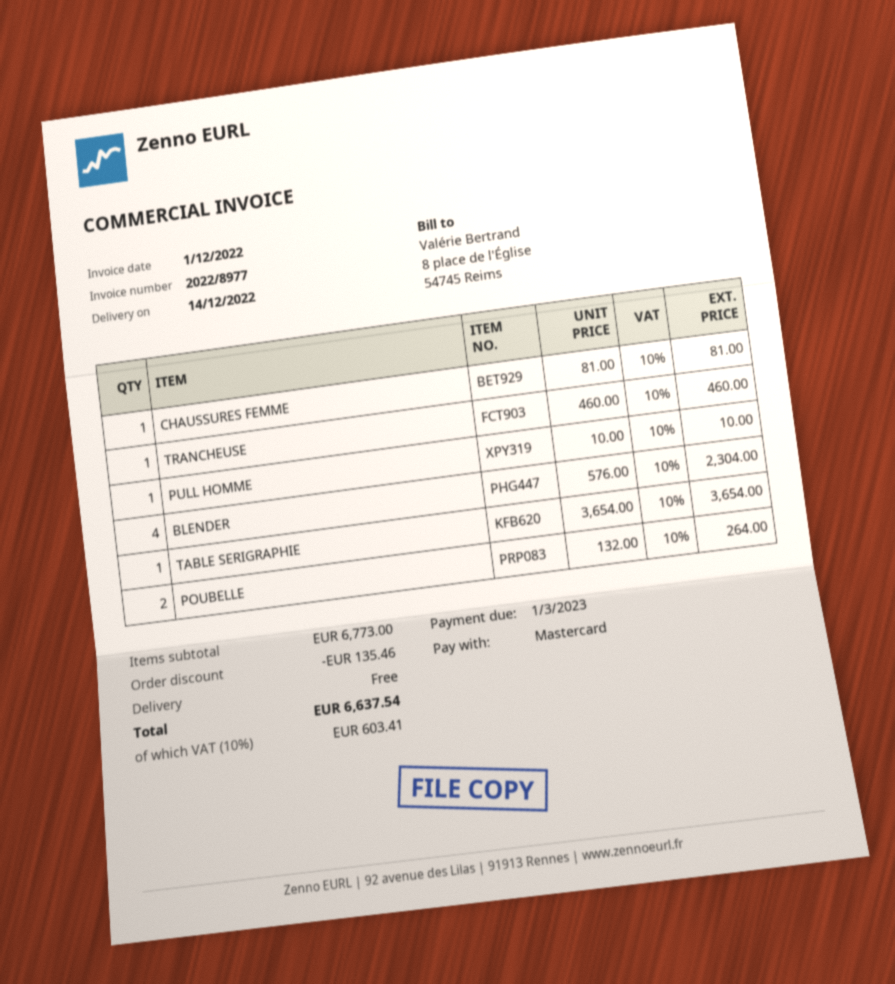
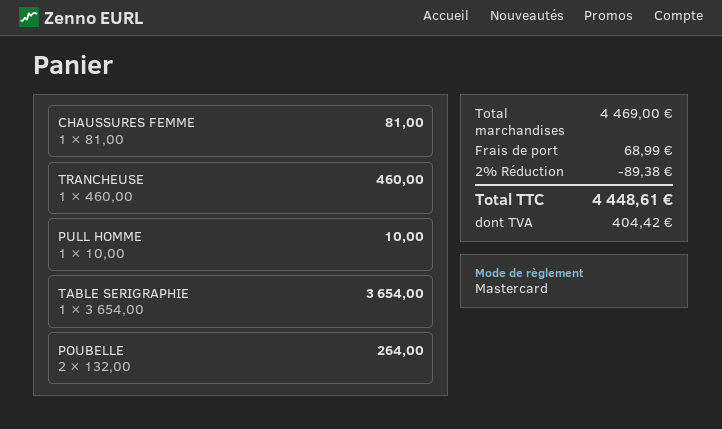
BLENDER: 4 x 576.00 = 2304.00 -> none
subtotal: 6773.00 -> 4469.00
discount: 135.46 -> 89.38
shipping: 0.00 -> 68.99
tax: 603.41 -> 404.42
total: 6637.54 -> 4448.61

